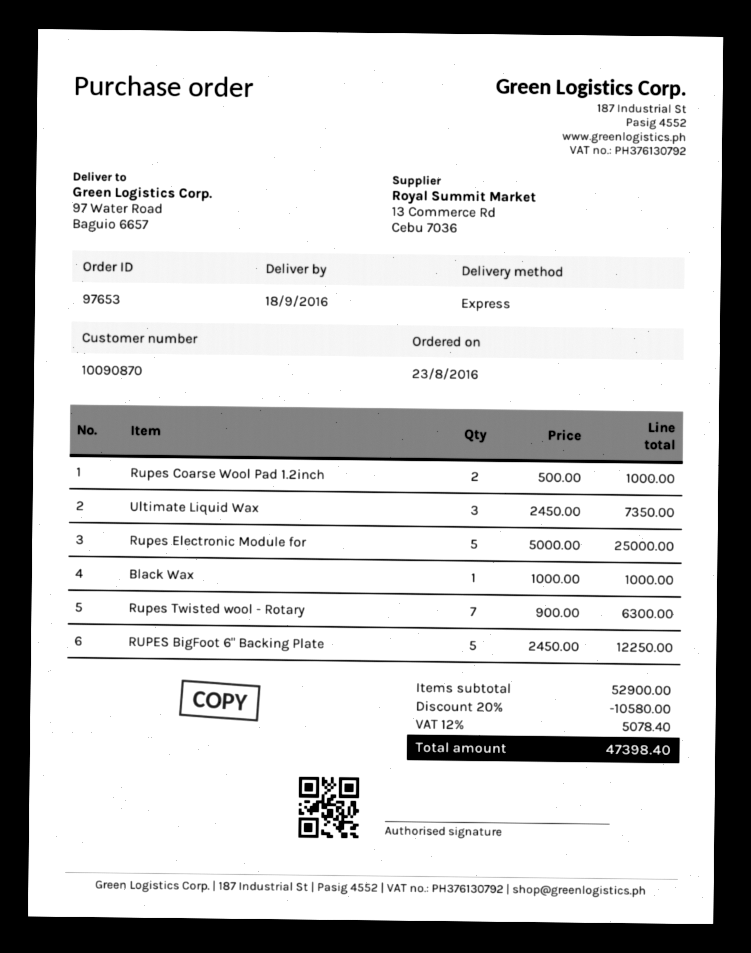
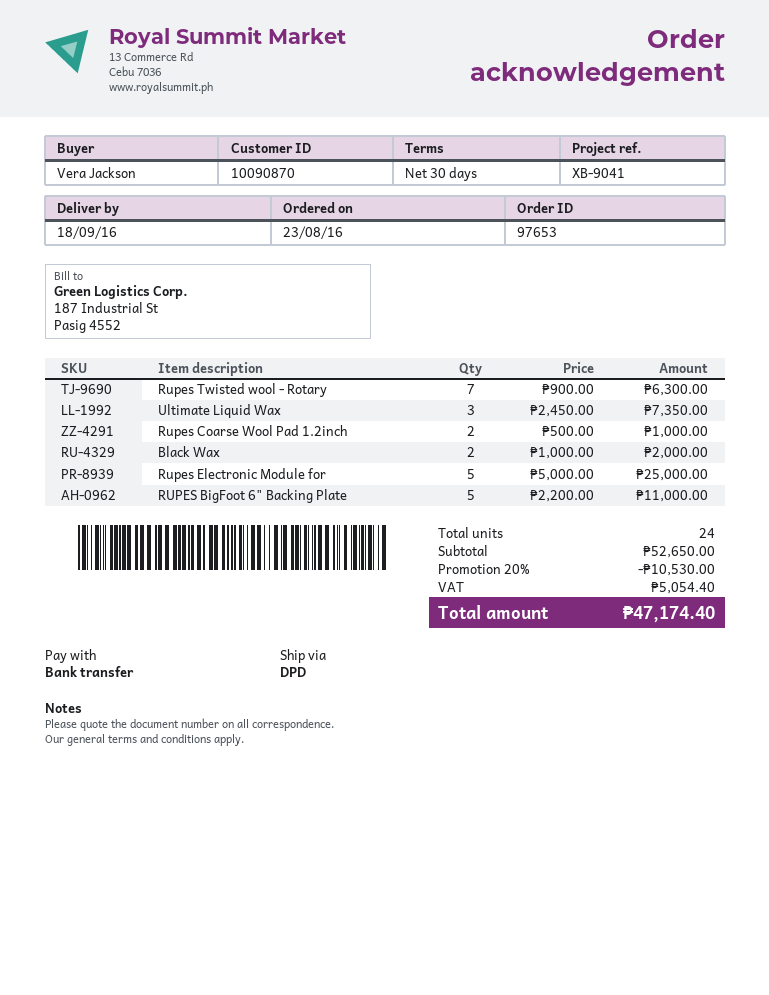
shipping method: express -> DPD
Black Wax: 1 x 1000.00 = 1000.00 -> 2 x 1000.00 = 2000.00
RUPES BigFoot 6" Backing Plate: 5 x 2450.00 = 12250.00 -> 5 x 2200.00 = 11000.00
subtotal: 52900.00 -> 52650.00
discount: 20% = 10580.00 -> 20% = 10530.00
tax: 5078.40 -> 5054.40
total: 47398.40 -> 47174.40

